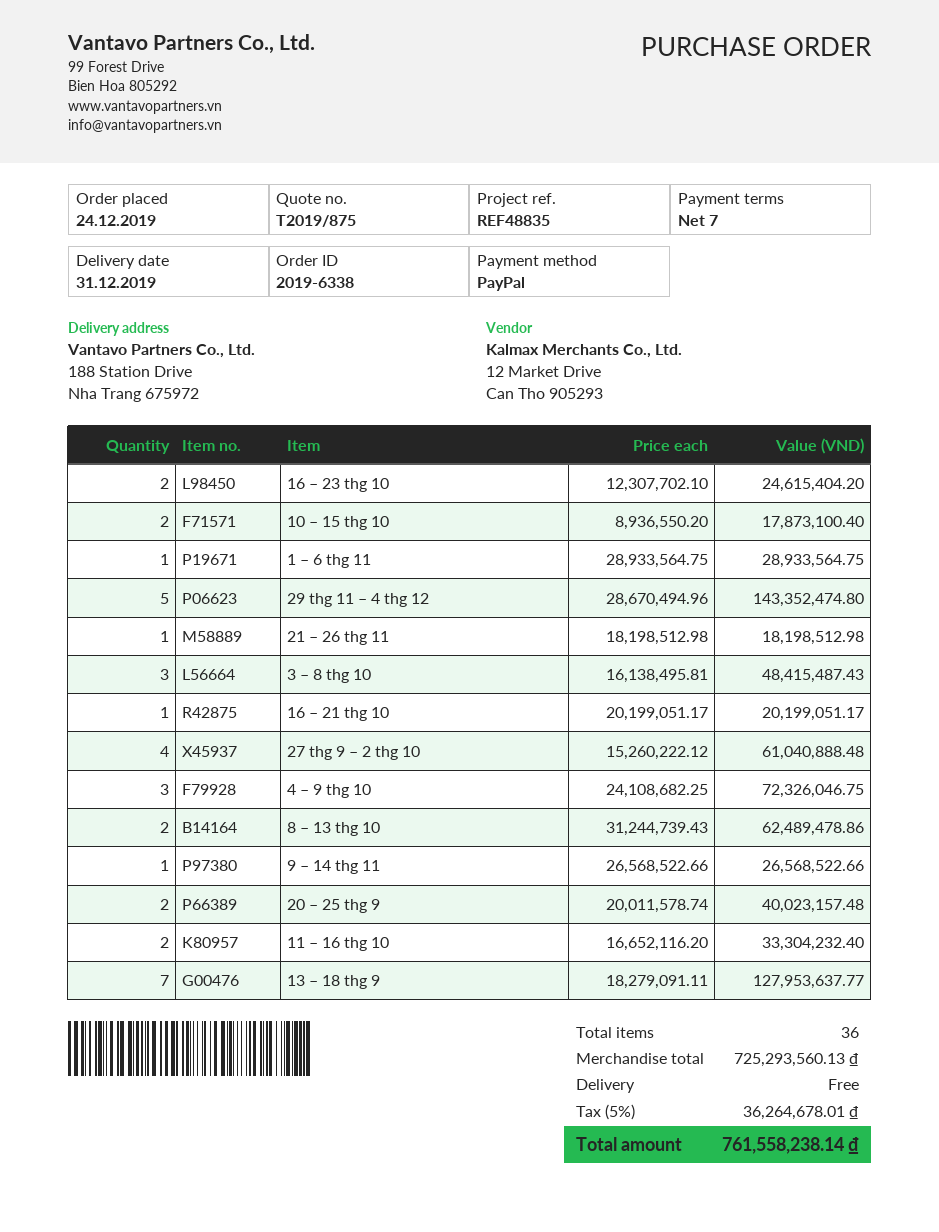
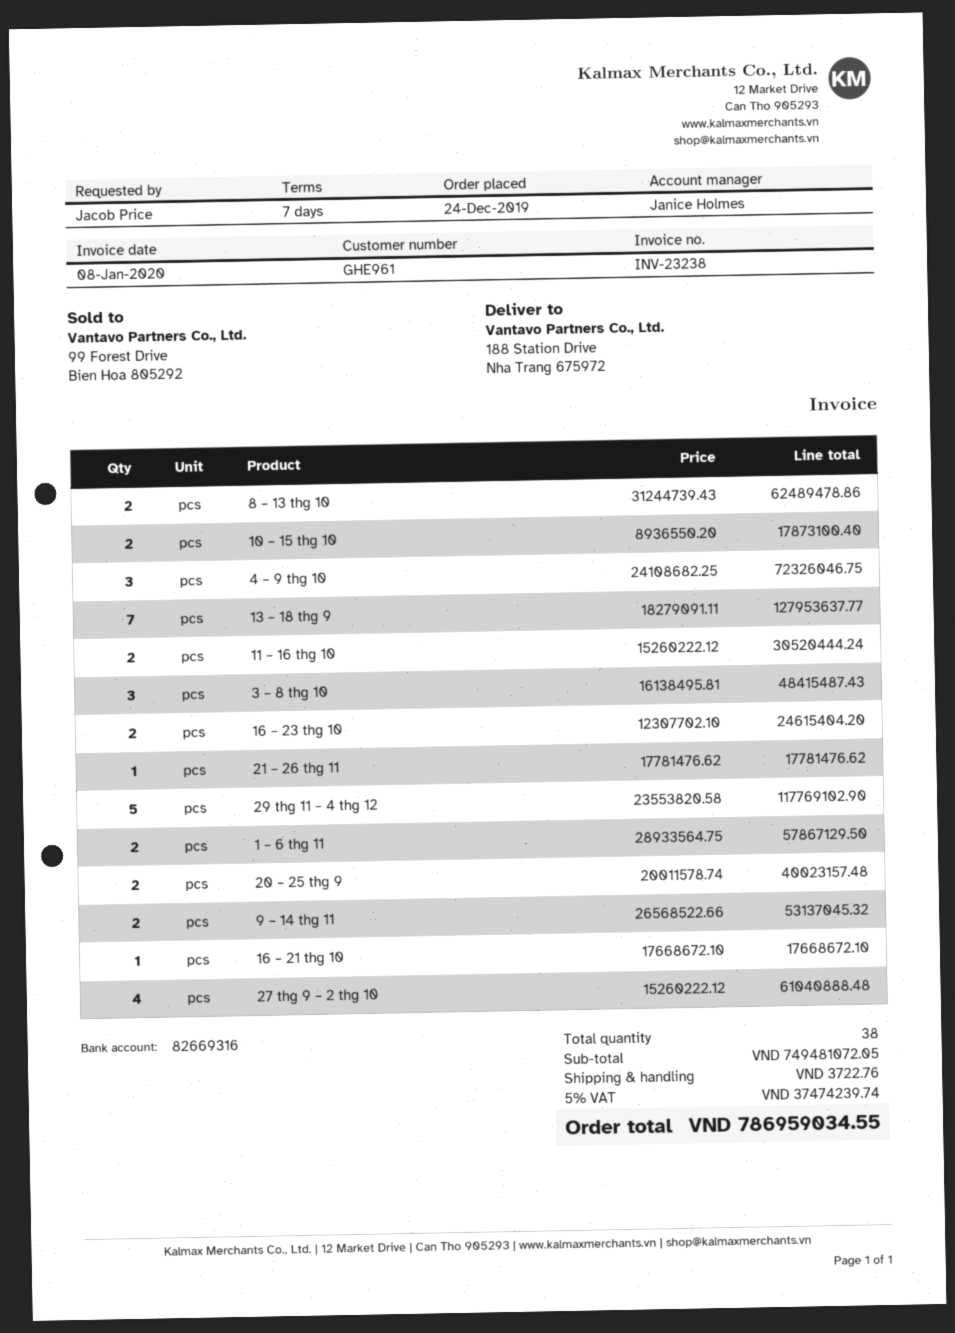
1 – 6 thg 11: 1 x 28933564.75 = 28933564.75 -> 2 x 28933564.75 = 57867129.50
29 thg 11 – 4 thg 12: 5 x 28670494.96 = 143352474.80 -> 5 x 23553820.58 = 117769102.90
21 – 26 thg 11: 1 x 18198512.98 = 18198512.98 -> 1 x 17781476.62 = 17781476.62
16 – 21 thg 10: 1 x 20199051.17 = 20199051.17 -> 1 x 17668672.10 = 17668672.10
9 – 14 thg 11: 1 x 26568522.66 = 26568522.66 -> 2 x 26568522.66 = 53137045.32
11 – 16 thg 10: 2 x 16652116.20 = 33304232.40 -> 2 x 15260222.12 = 30520444.24
total quantity: 36 -> 38
subtotal: 725293560.13 -> 749481072.05
shipping: 0.00 -> 3722.76
tax: 5% = 36264678.01 -> 5% = 37474239.74
total: 761558238.14 -> 786959034.55

